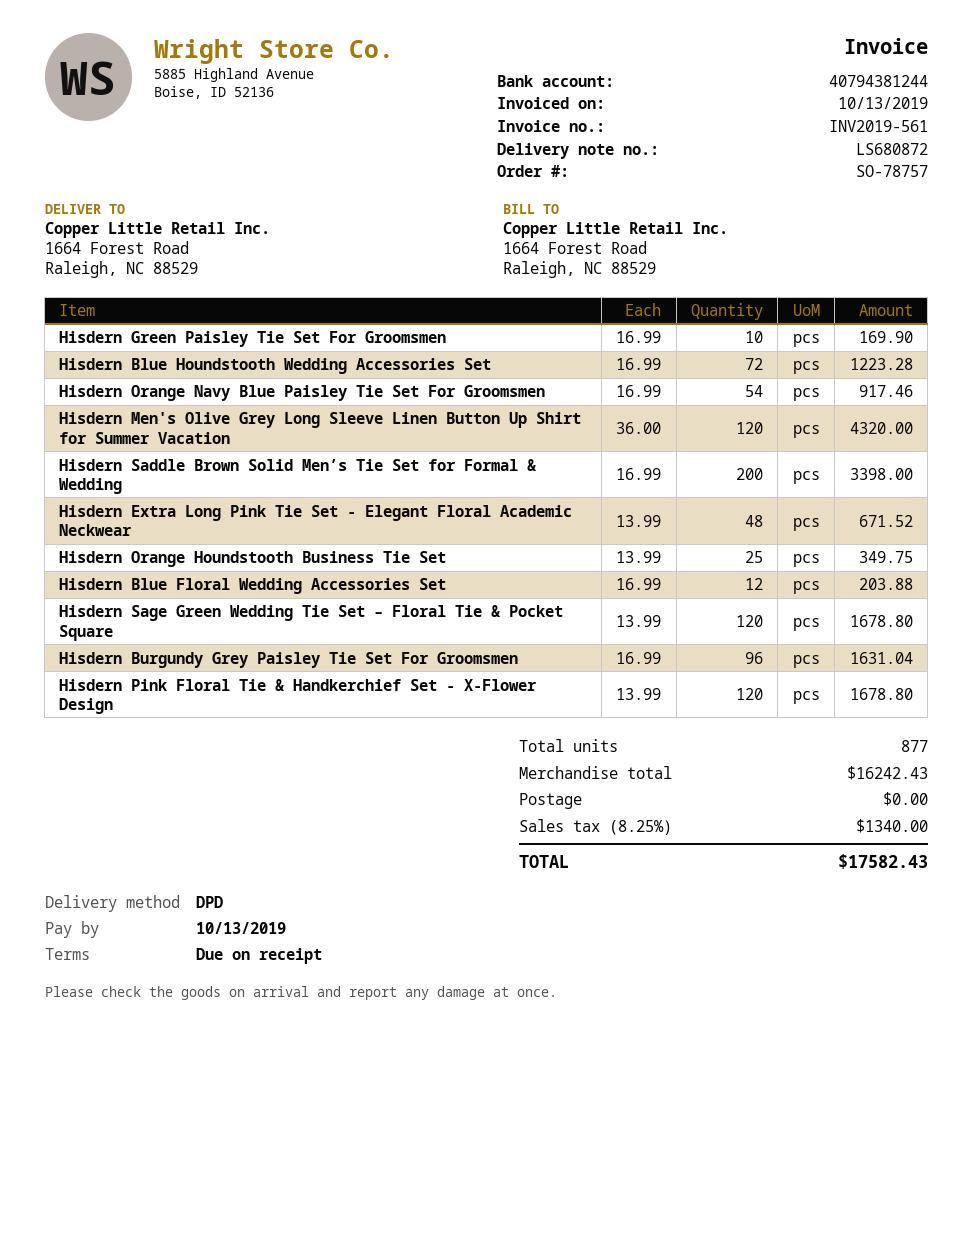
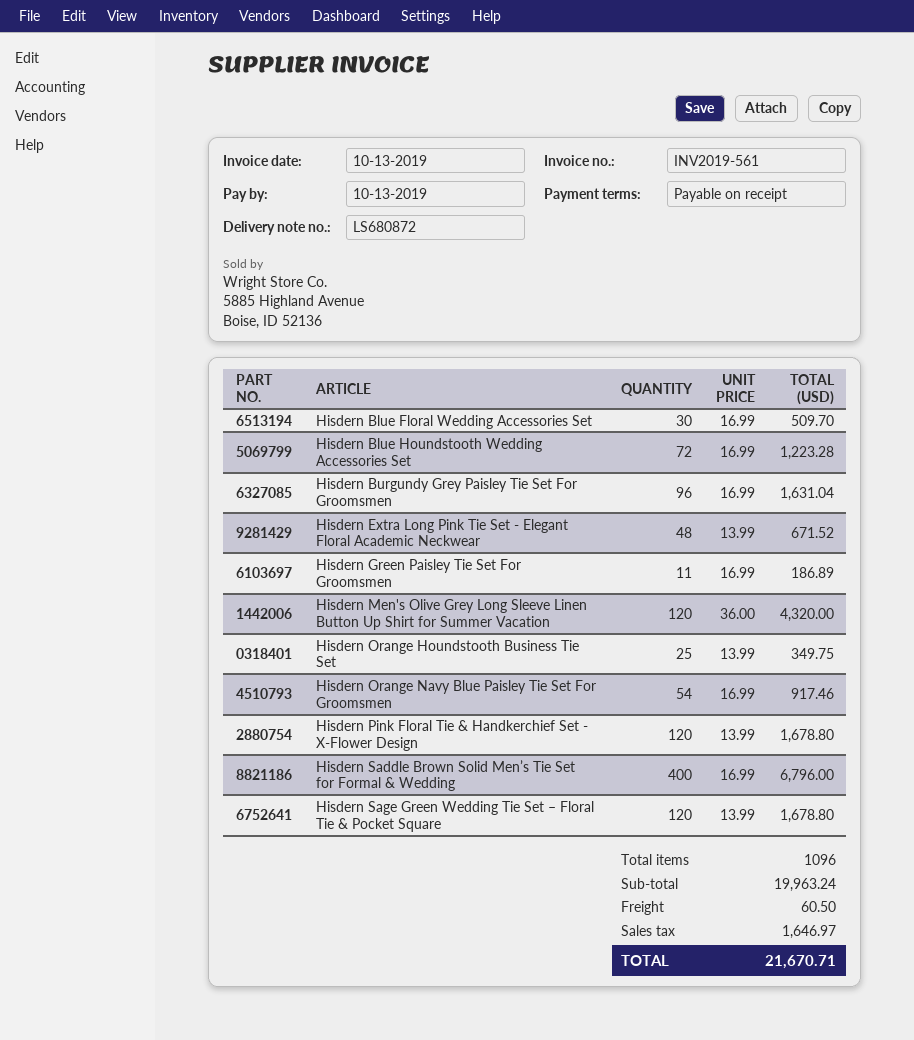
Hisdern Green Paisley Tie Set For Groomsmen: 10 x 16.99 = 169.90 -> 11 x 16.99 = 186.89
Hisdern Saddle Brown Solid Men’s Tie Set for Formal & Wedding: 200 x 16.99 = 3398.00 -> 400 x 16.99 = 6796.00
Hisdern Blue Floral Wedding Accessories Set: 12 x 16.99 = 203.88 -> 30 x 16.99 = 509.70
total quantity: 877 -> 1096
subtotal: 16242.43 -> 19963.24
shipping: 0.00 -> 60.50
tax: 1340.00 -> 1646.97
total: 17582.43 -> 21670.71

